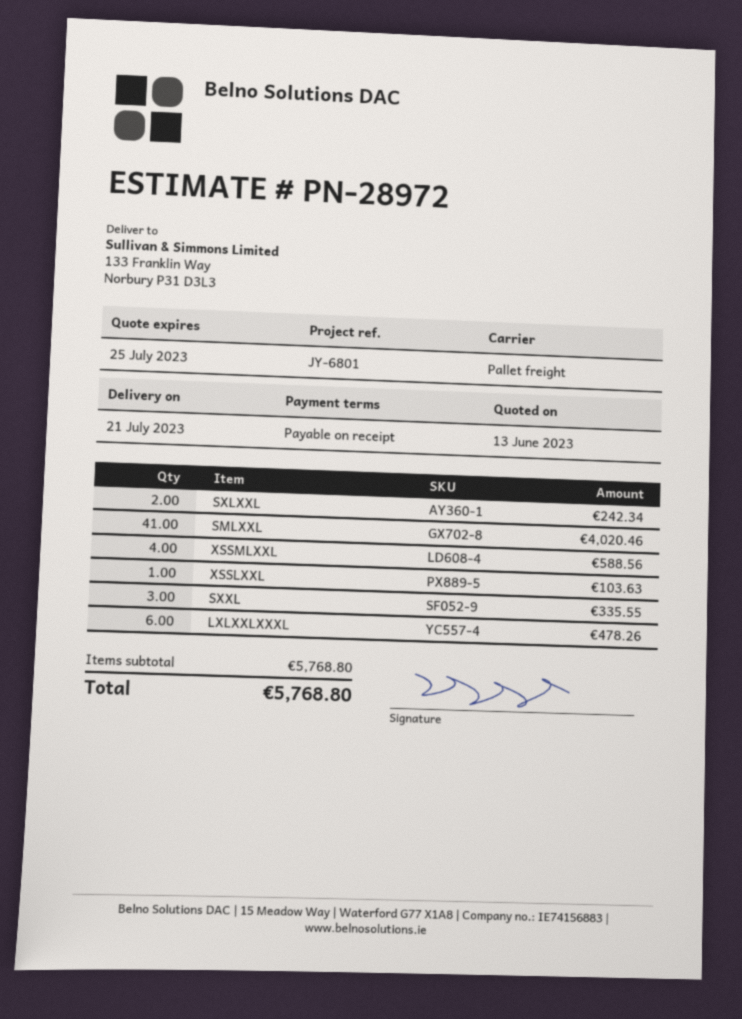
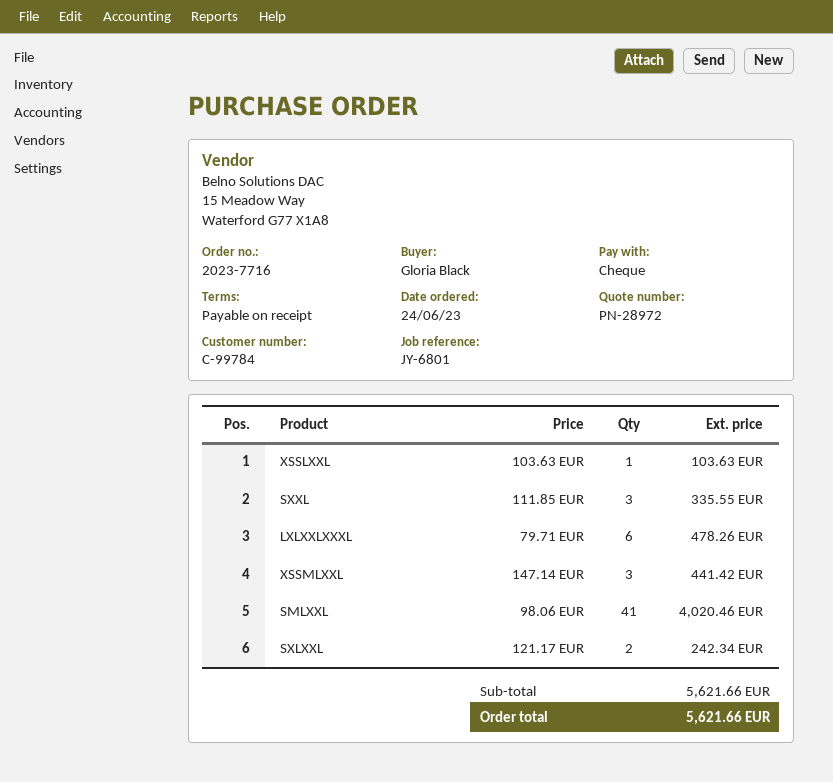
XSSMLXXL: 4 for 588.56 -> 3 for 441.42
subtotal: 5768.80 -> 5621.66
total: 5768.80 -> 5621.66

